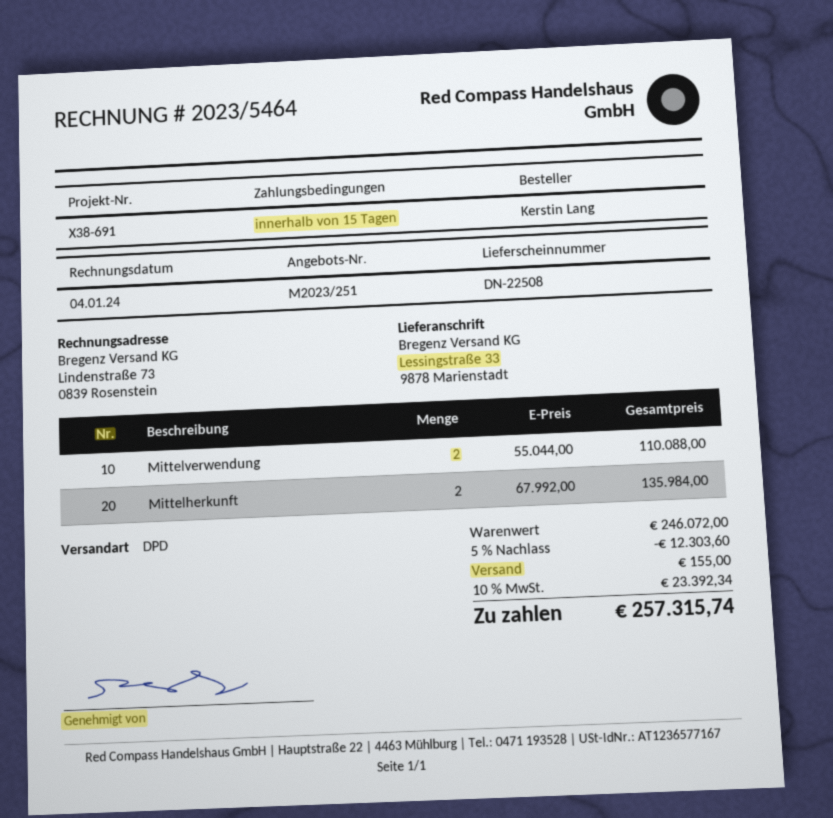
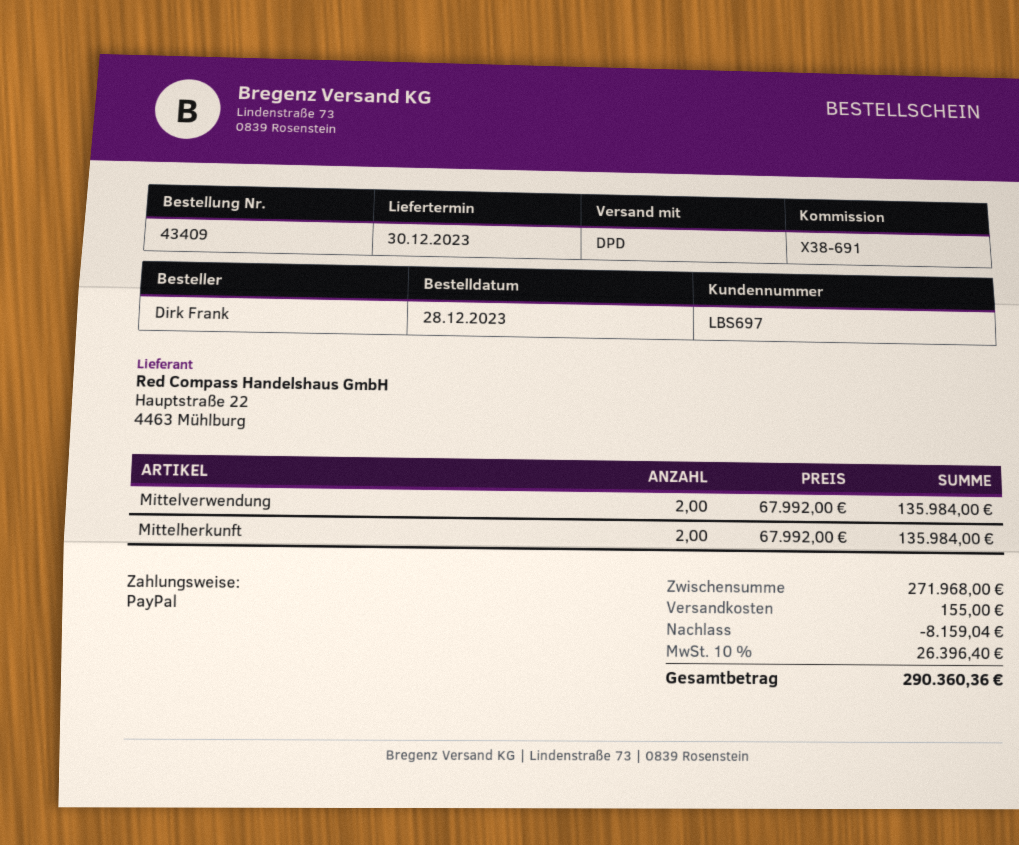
ordered by: Kerstin Lang -> Dirk Frank
Mittelverwendung: 2 x 55044.00 = 110088.00 -> 2 x 67992.00 = 135984.00
subtotal: 246072.00 -> 271968.00
discount: 12303.60 -> 8159.04
tax: 10% = 23392.34 -> 10% = 26396.40
total: 257315.74 -> 290360.36

